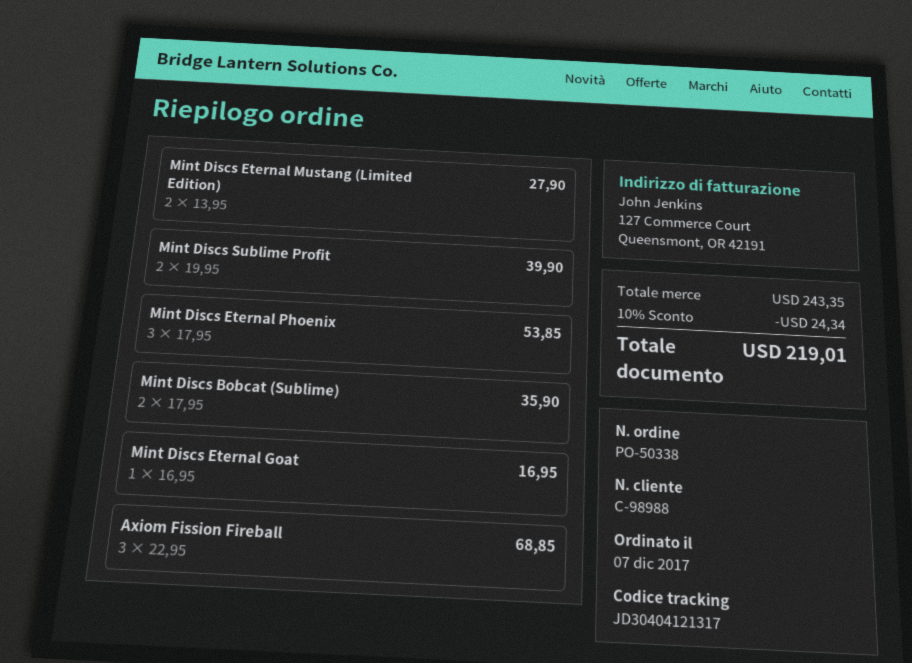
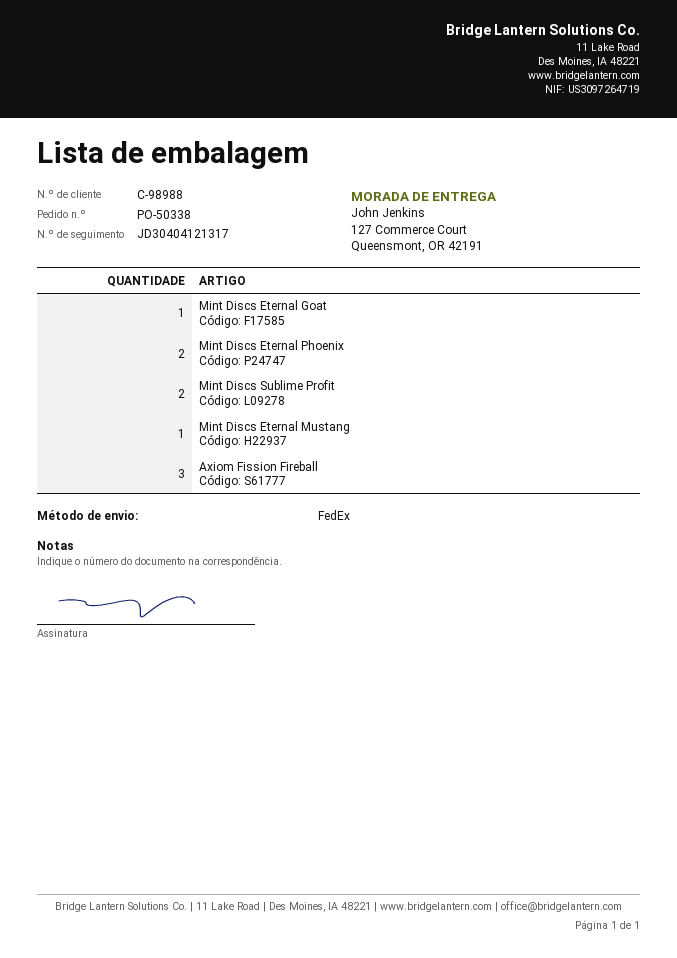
Mint Discs Eternal Mustang (Limited Edition): 2 -> none
Mint Discs Eternal Phoenix: 3 -> 2
Mint Discs Bobcat (Sublime): 2 -> none
Mint Discs Eternal Mustang: none -> 1

